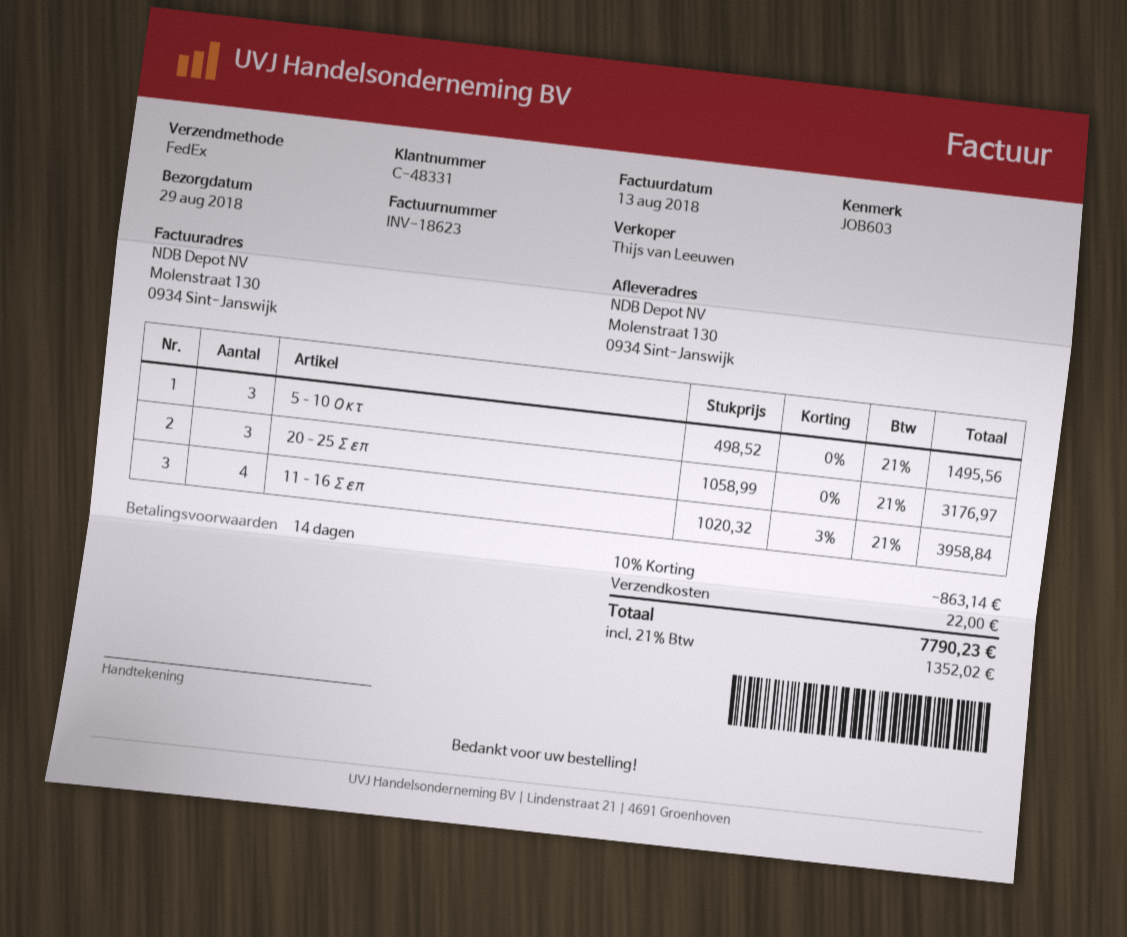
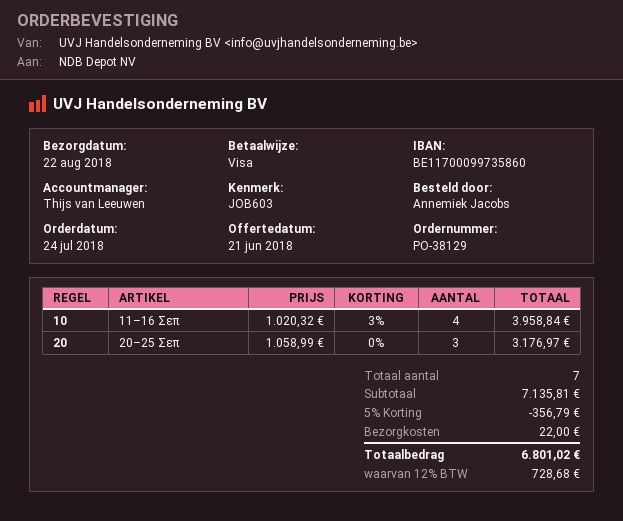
delivery date: 2018-08-29 -> 2018-08-22
5–10 Οκτ: 3 x 498.52 = 1495.56 -> none
discount: 10% = 863.14 -> 5% = 356.79
tax: 21% = 1352.02 -> 12% = 728.68
total: 7790.23 -> 6801.02

